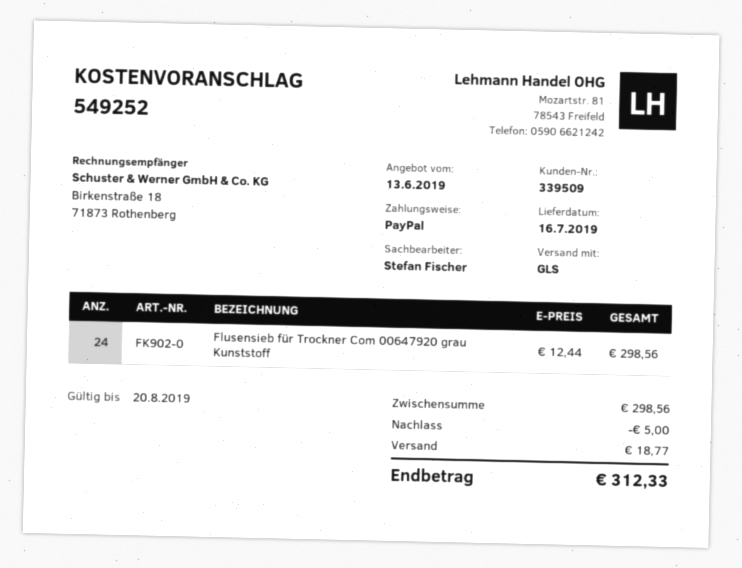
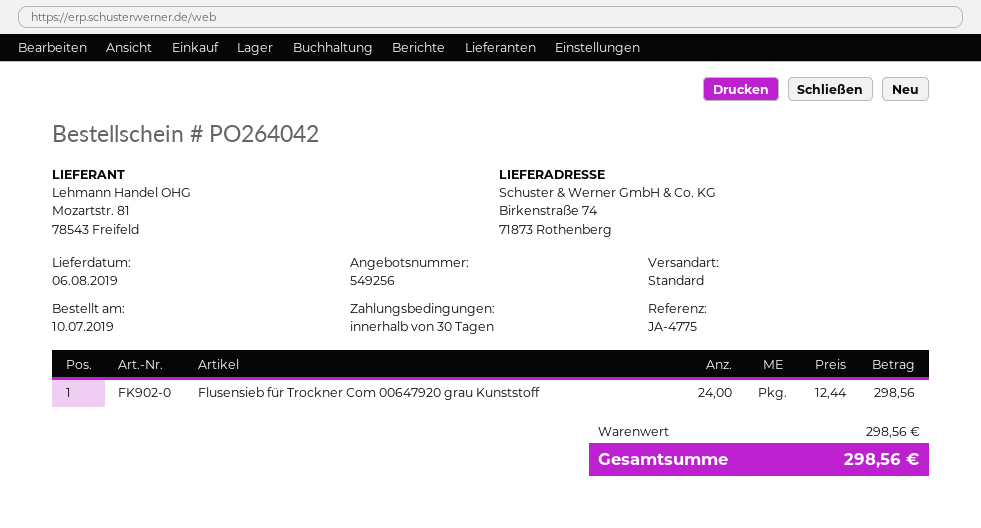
quote number: 549252 -> 549256
delivery date: 2019-07-16 -> 2019-08-06
shipping method: GLS -> standard
discount: 5.00 -> none
shipping: 18.77 -> none
total: 312.33 -> 298.56

